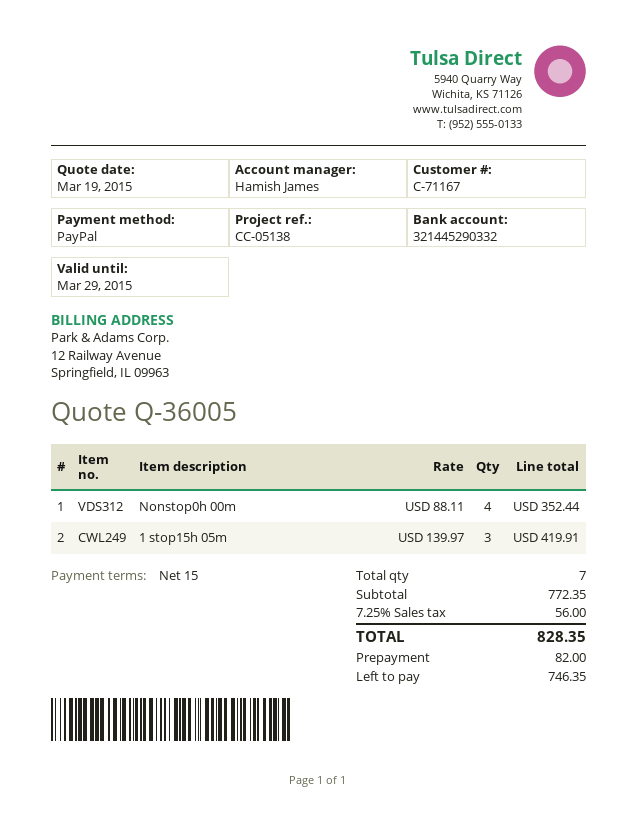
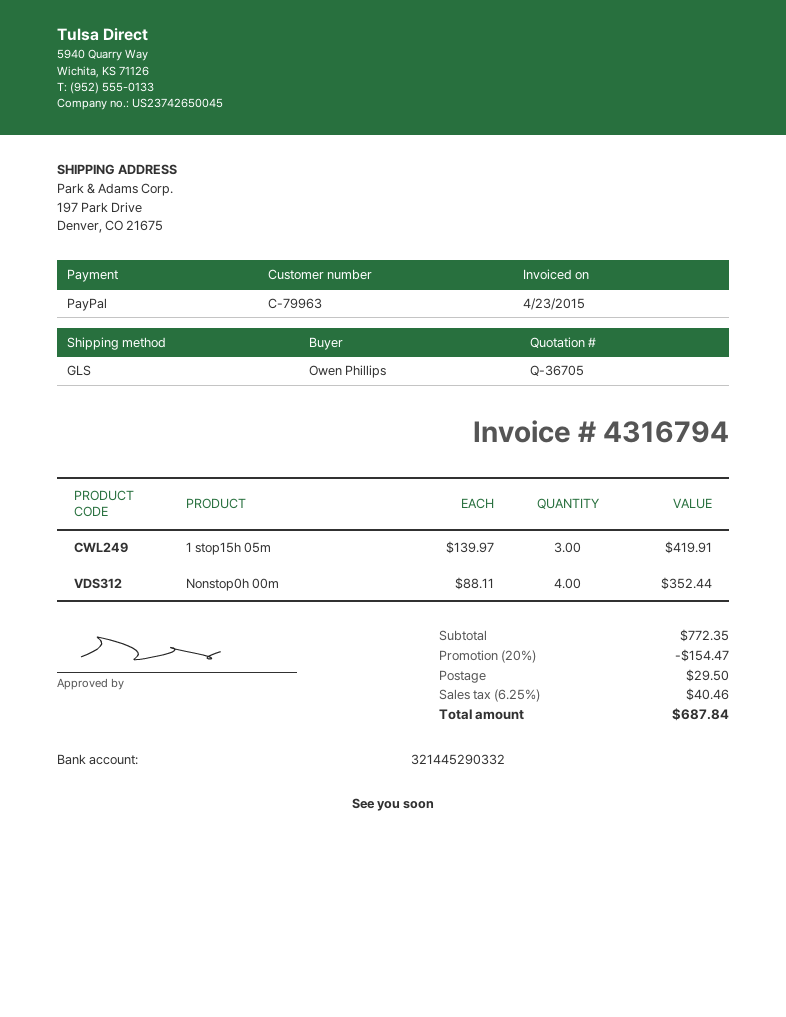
quote number: Q-36005 -> Q-36705
customer number: C-71167 -> C-79963
discount: none -> 20% = 154.47
shipping: none -> 29.50
tax: 7.25% = 56.00 -> 6.25% = 40.46
total: 828.35 -> 687.84

